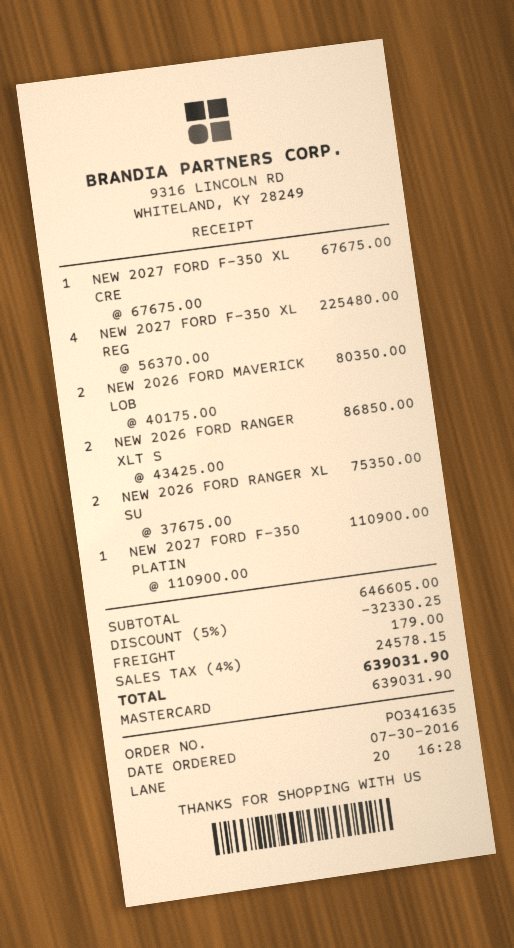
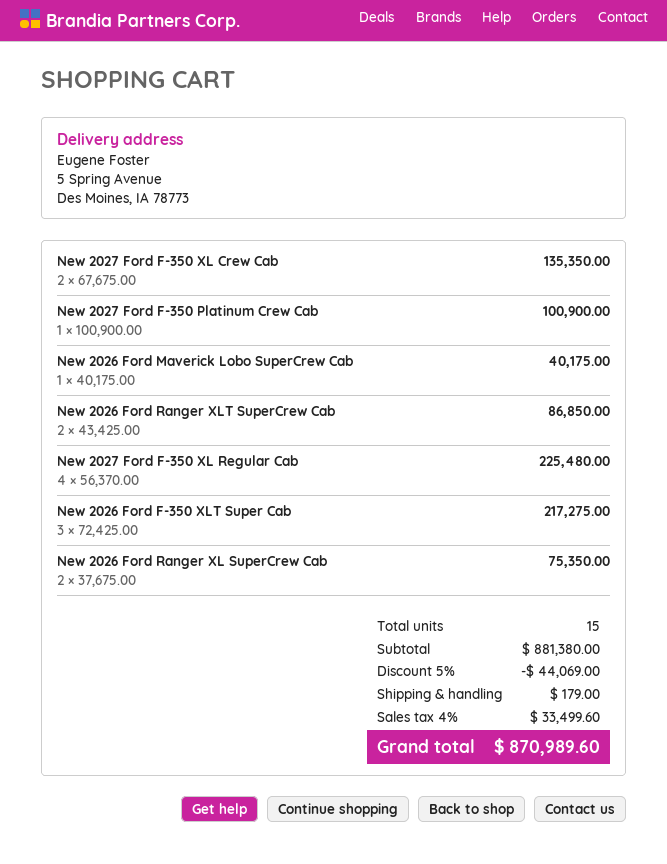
NEW 2027 FORD F-350 XL CRE: 1 x 67675.00 = 67675.00 -> 2 x 67675.00 = 135350.00
NEW 2026 FORD MAVERICK LOB: 2 x 40175.00 = 80350.00 -> 1 x 40175.00 = 40175.00
NEW 2027 FORD F-350 PLATIN: 1 x 110900.00 = 110900.00 -> 1 x 100900.00 = 100900.00
New 2026 Ford F-350 XLT Super Cab: none -> 3 x 72425.00 = 217275.00
subtotal: 646605.00 -> 881380.00
discount: 5% = 32330.25 -> 5% = 44069.00
tax: 4% = 24578.15 -> 4% = 33499.60
total: 639031.90 -> 870989.60

